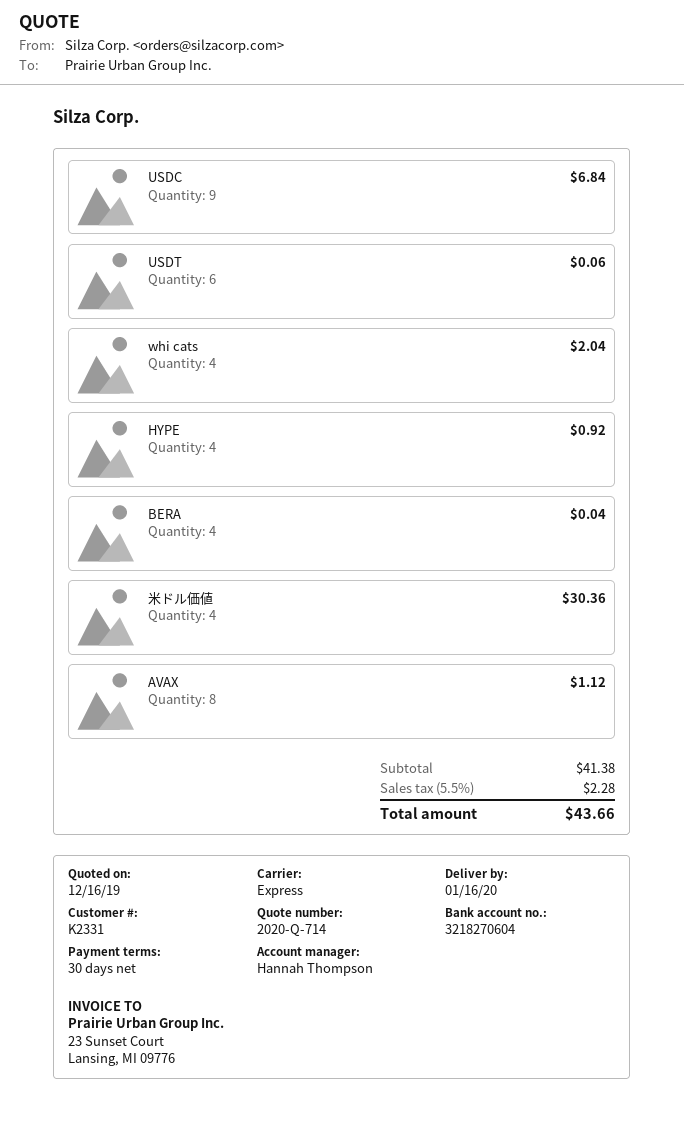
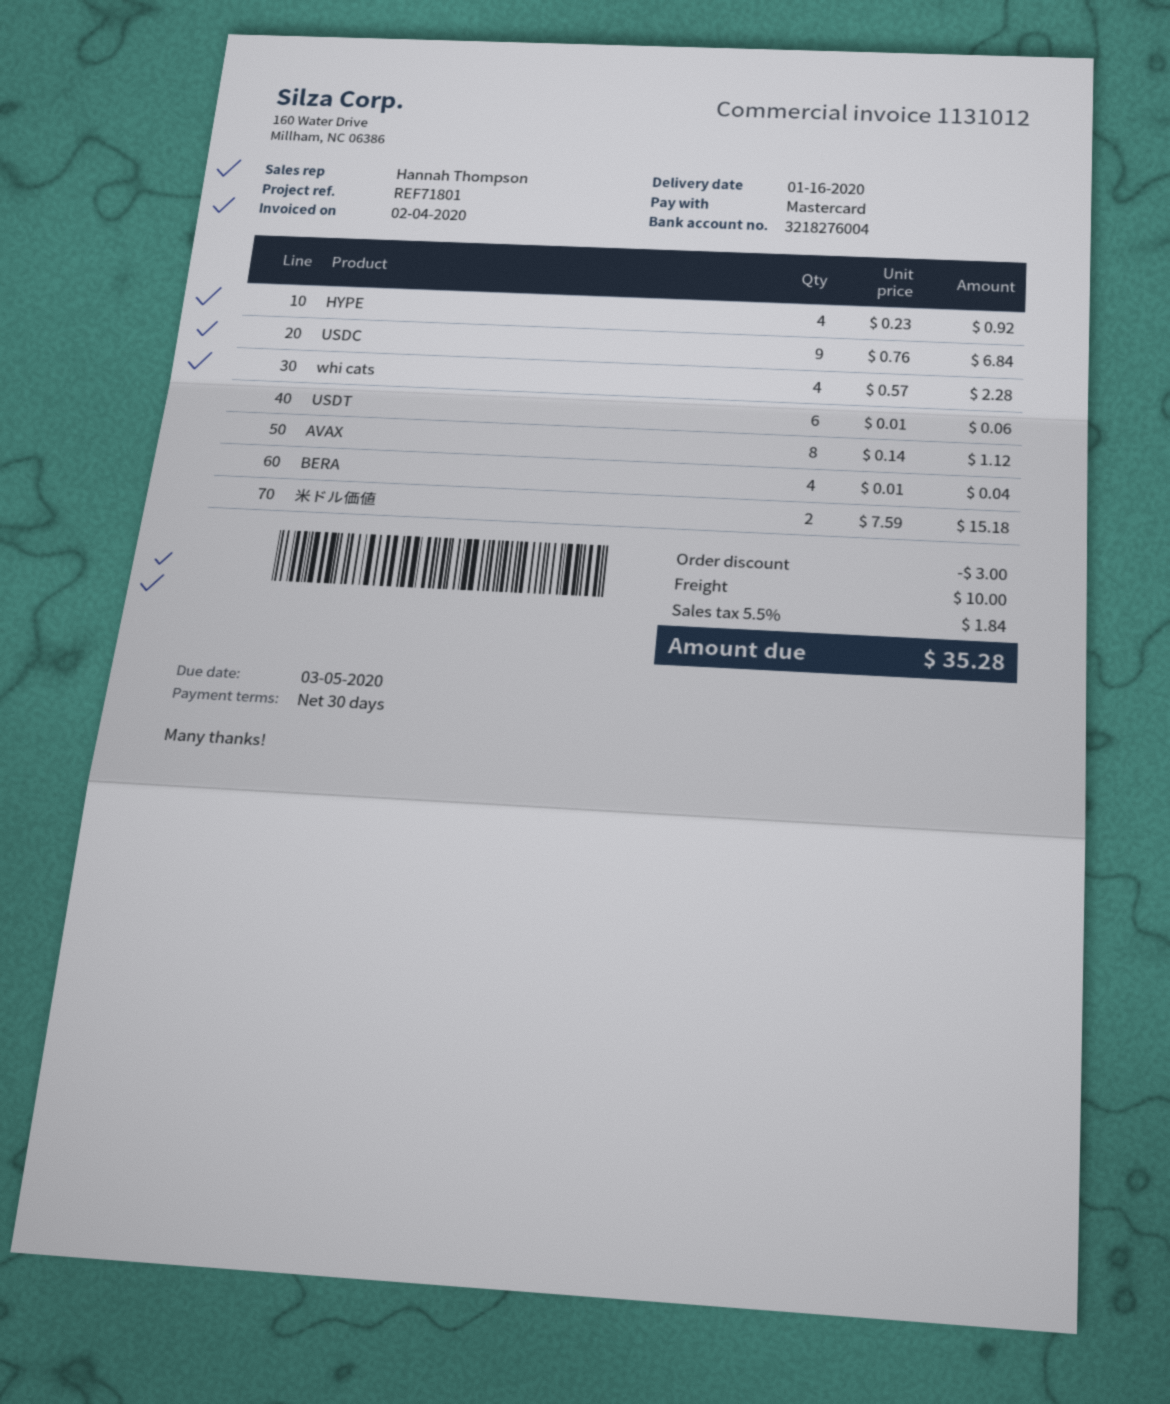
bank account: 3218270604 -> 3218276004
whi cats: 4 for 2.04 -> 4 for 2.28
米ドル価値: 4 for 30.36 -> 2 for 15.18
discount: none -> 3.00
shipping: none -> 10.00
tax: 5.5% = 2.28 -> 5.5% = 1.84
total: 43.66 -> 35.28

